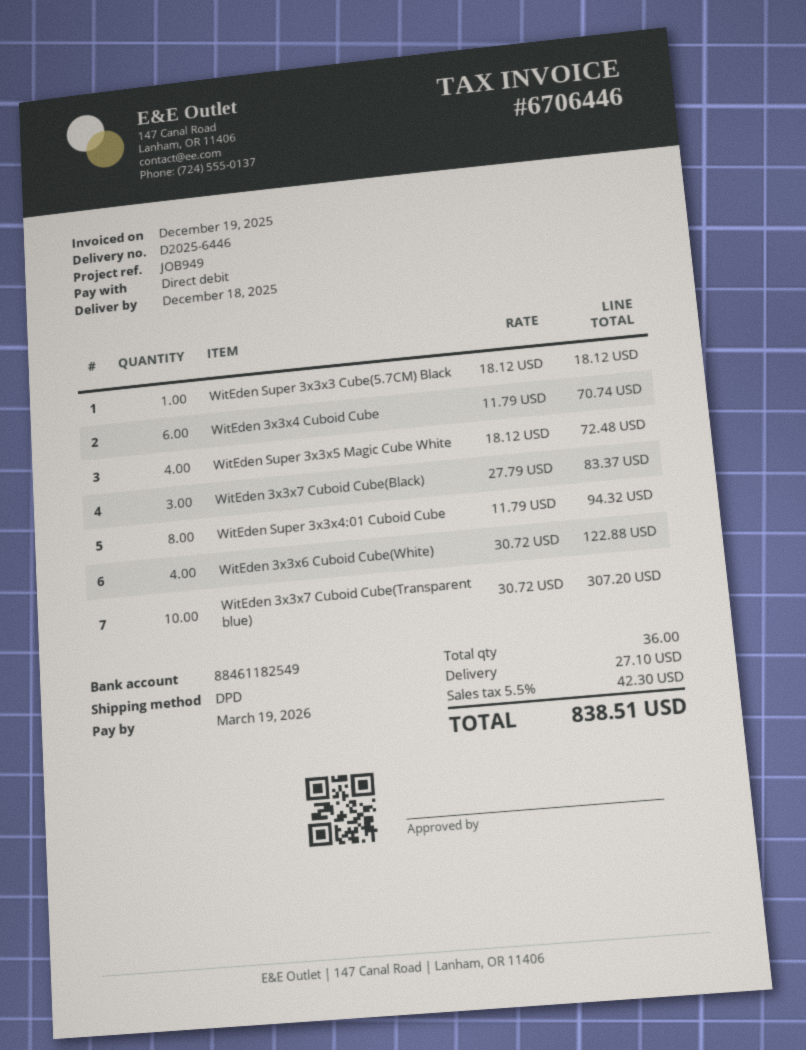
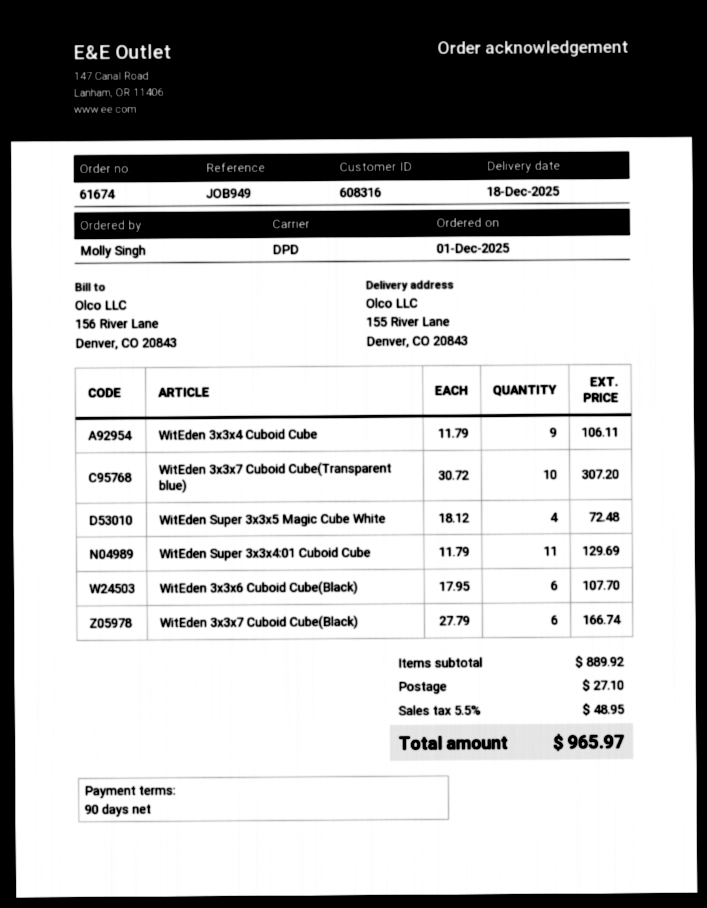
WitEden Super 3x3x3 Cube(5.7CM) Black: 1 x 18.12 = 18.12 -> none
WitEden 3x3x4 Cuboid Cube: 6 x 11.79 = 70.74 -> 9 x 11.79 = 106.11
WitEden 3x3x7 Cuboid Cube(Black): 3 x 27.79 = 83.37 -> 6 x 27.79 = 166.74
WitEden Super 3x3x4:01 Cuboid Cube: 8 x 11.79 = 94.32 -> 11 x 11.79 = 129.69
WitEden 3x3x6 Cuboid Cube(White): 4 x 30.72 = 122.88 -> none
WitEden 3x3x6 Cuboid Cube(Black): none -> 6 x 17.95 = 107.70
tax: 5.5% = 42.30 -> 5.5% = 48.95
total: 838.51 -> 965.97

